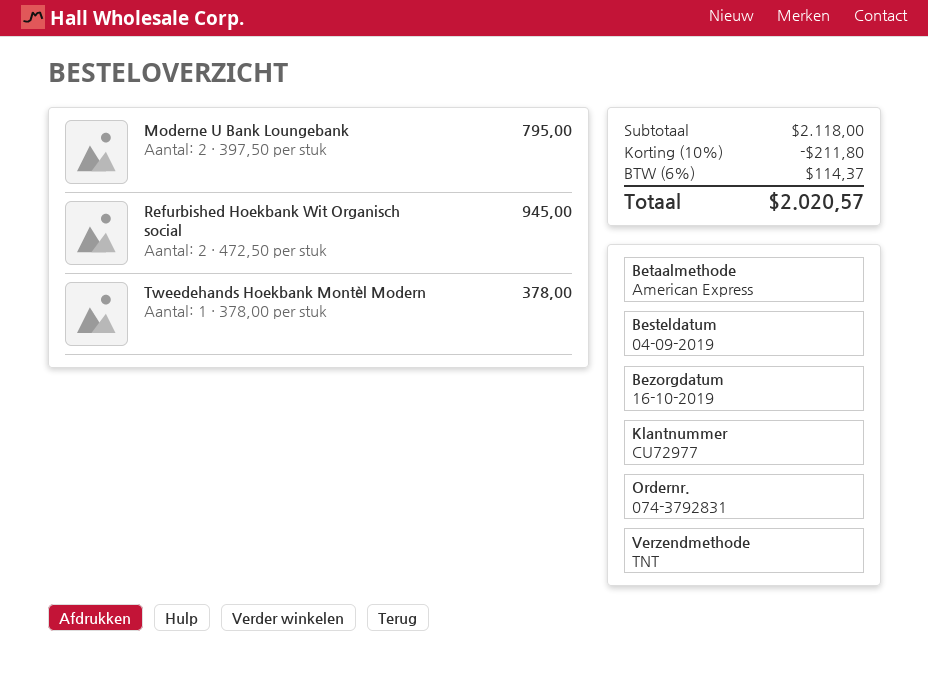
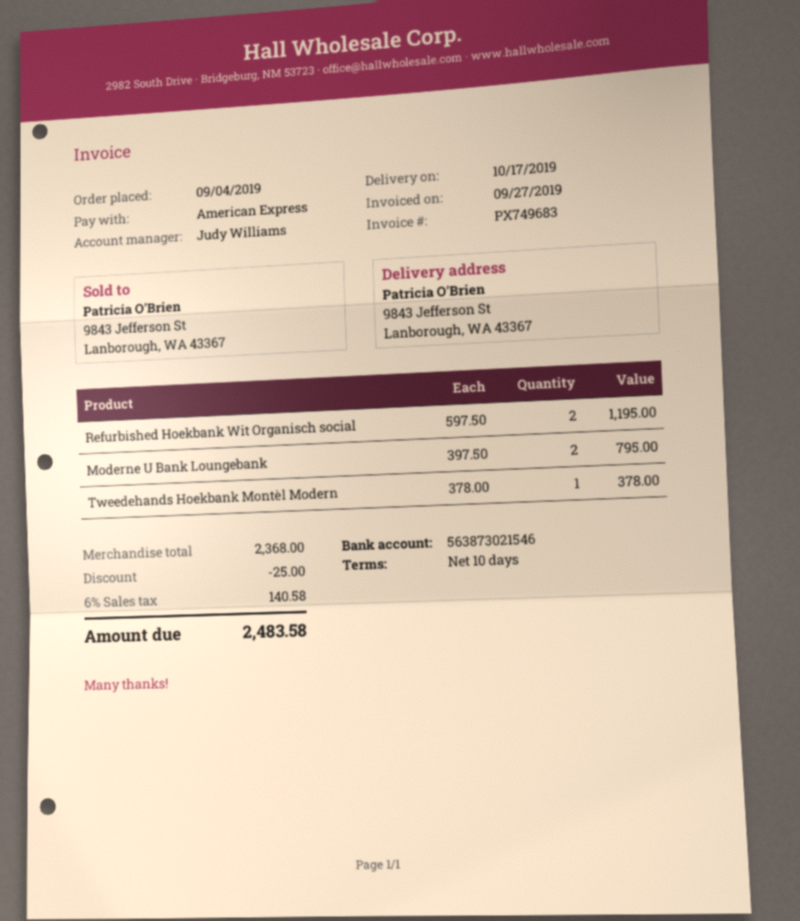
delivery date: 2019-10-16 -> 2019-10-17
Refurbished Hoekbank Wit Organisch social: 2 x 472.50 = 945.00 -> 2 x 597.50 = 1195.00
subtotal: 2118.00 -> 2368.00
discount: 211.80 -> 25.00
tax: 6% = 114.37 -> 6% = 140.58
total: 2020.57 -> 2483.58

